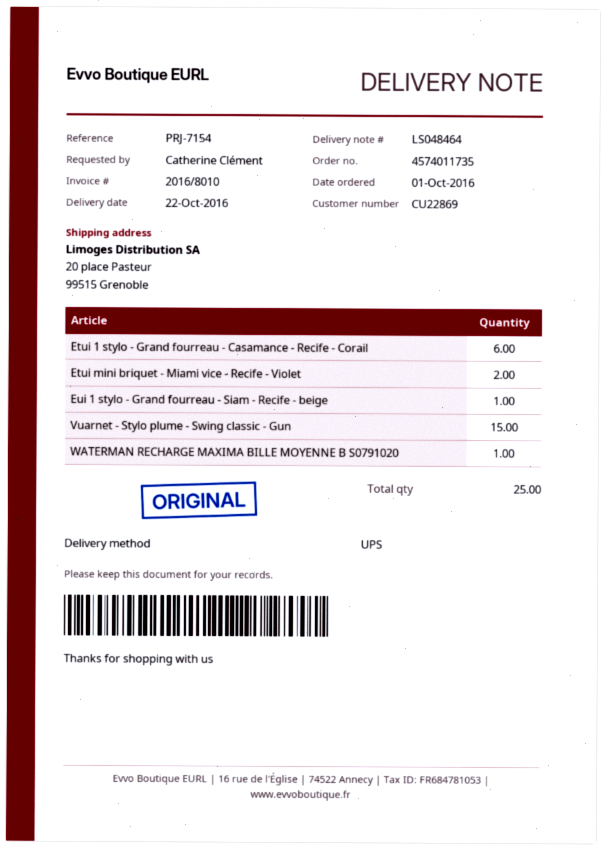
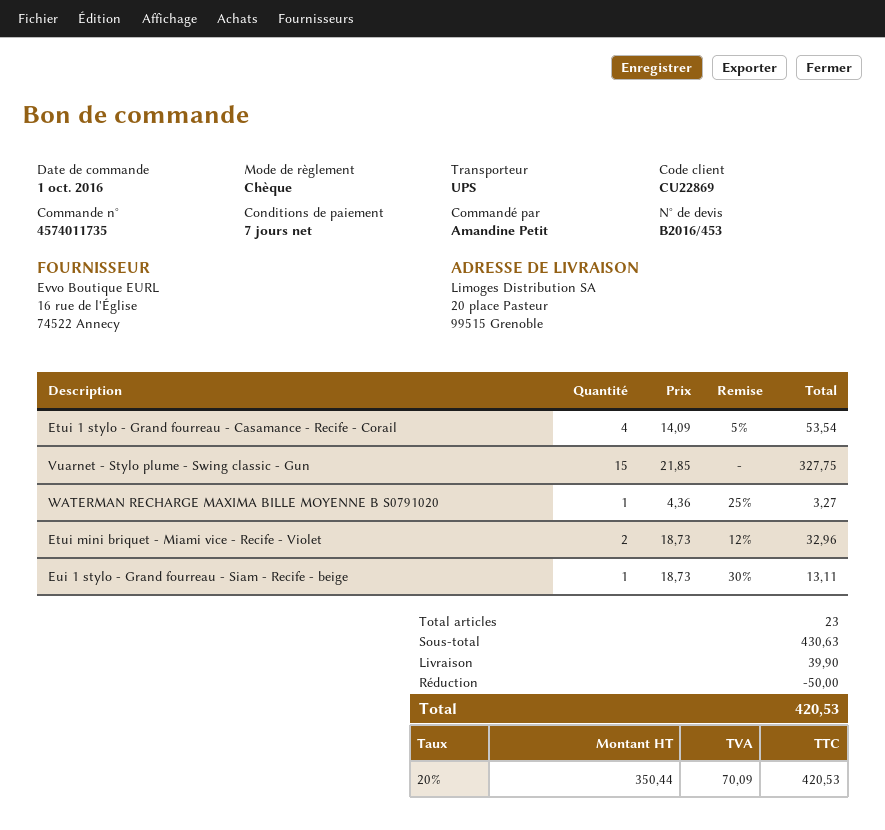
ordered by: Catherine Clément -> Amandine Petit
Etui 1 stylo - Grand fourreau - Casamance - Recife - Corail: 6 -> 4
total quantity: 25 -> 23

